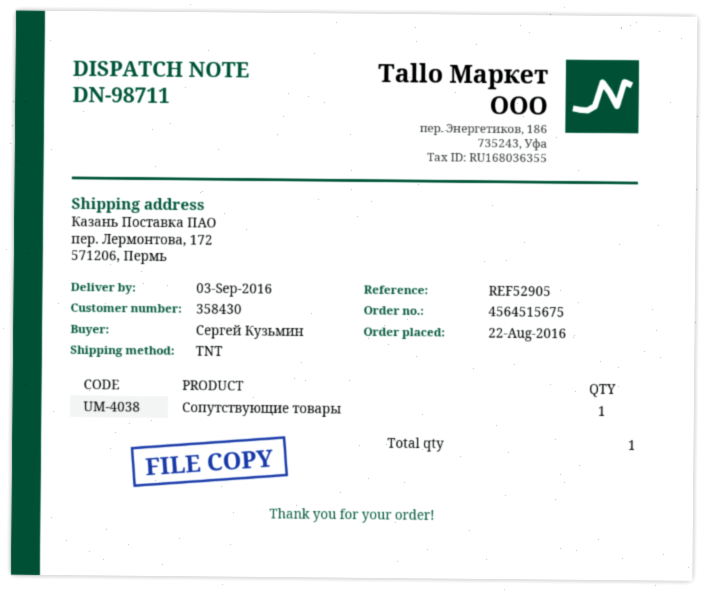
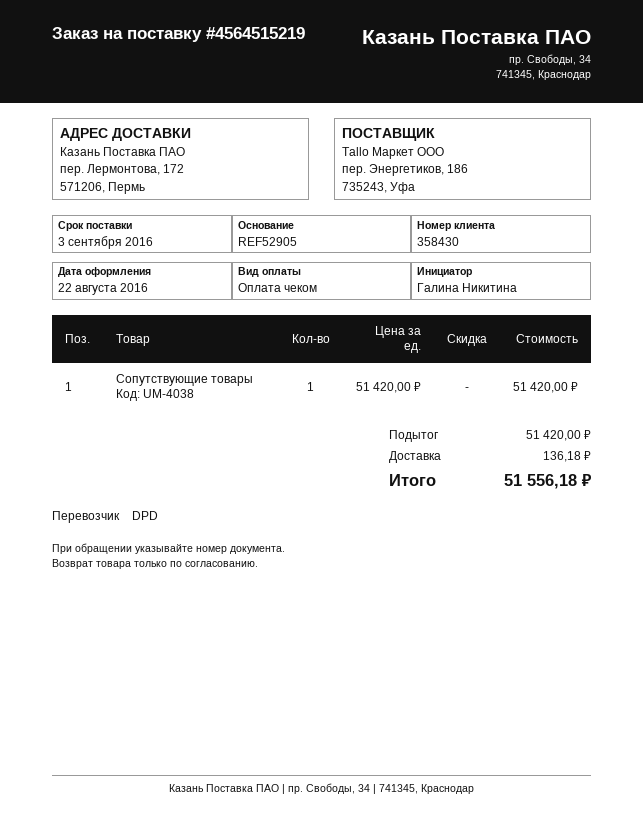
order number: 4564515675 -> 4564515219
ordered by: Сергей Кузьмин -> Галина Никитина
shipping method: TNT -> DPD

